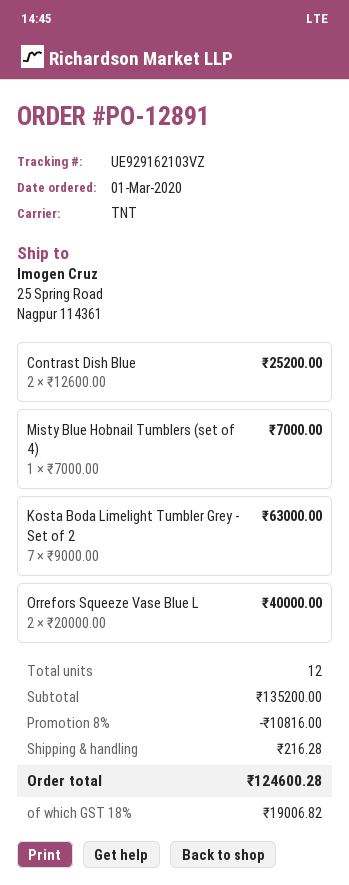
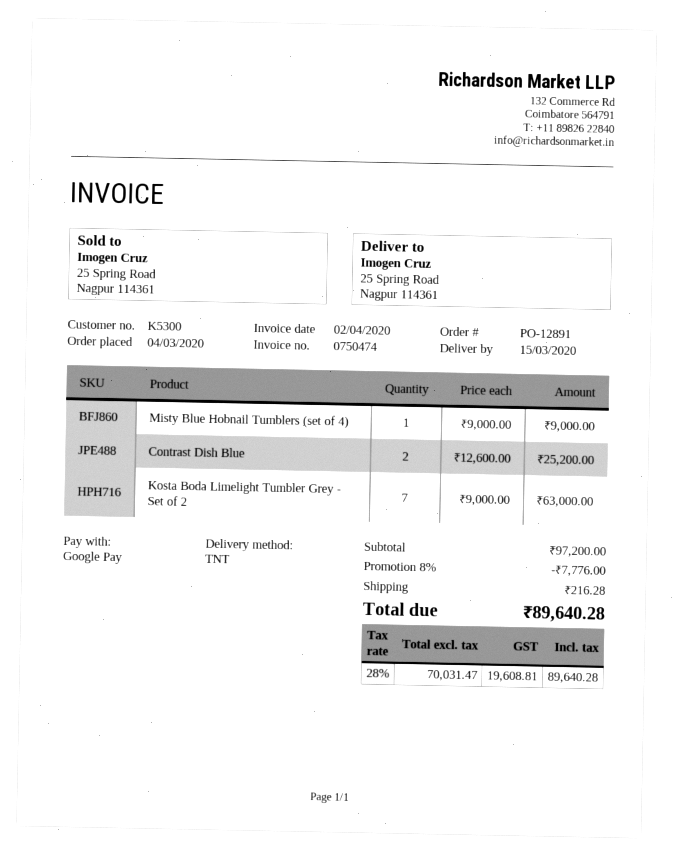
order date: 2020-03-01 -> 2020-03-04
Misty Blue Hobnail Tumblers (set of 4): 1 x 7000.00 = 7000.00 -> 1 x 9000.00 = 9000.00
Orrefors Squeeze Vase Blue L: 2 x 20000.00 = 40000.00 -> none
subtotal: 135200.00 -> 97200.00
discount: 8% = 10816.00 -> 8% = 7776.00
tax: 18% = 19006.82 -> 28% = 19608.81
total: 124600.28 -> 89640.28

